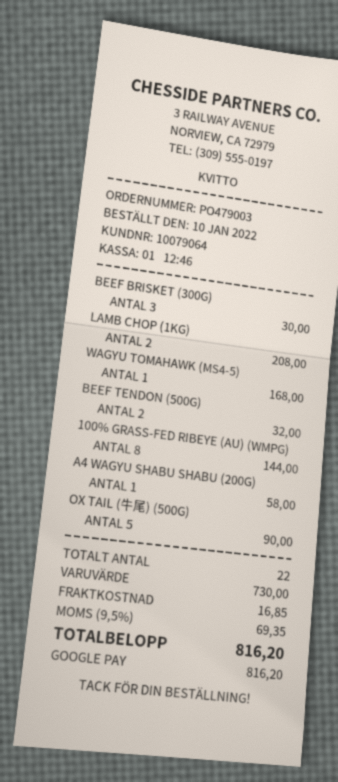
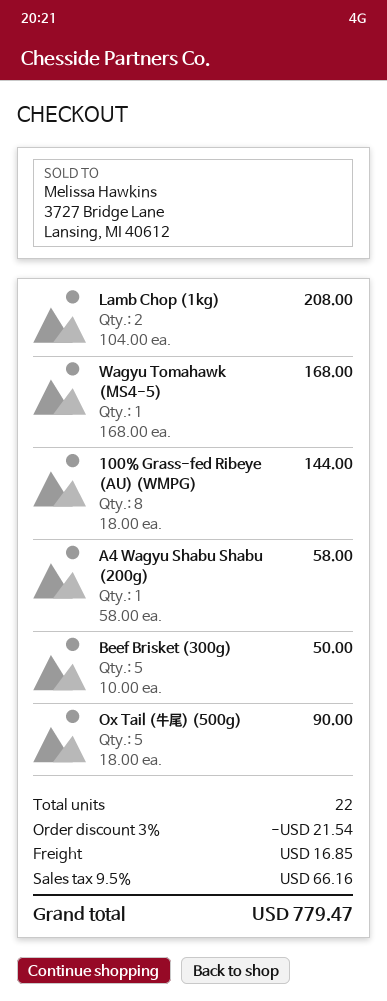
BEEF BRISKET (300G): 3 for 30.00 -> 5 for 50.00
BEEF TENDON (500G): 2 for 32.00 -> none
discount: none -> 3% = 21.54
tax: 9.5% = 69.35 -> 9.5% = 66.16
total: 816.20 -> 779.47

